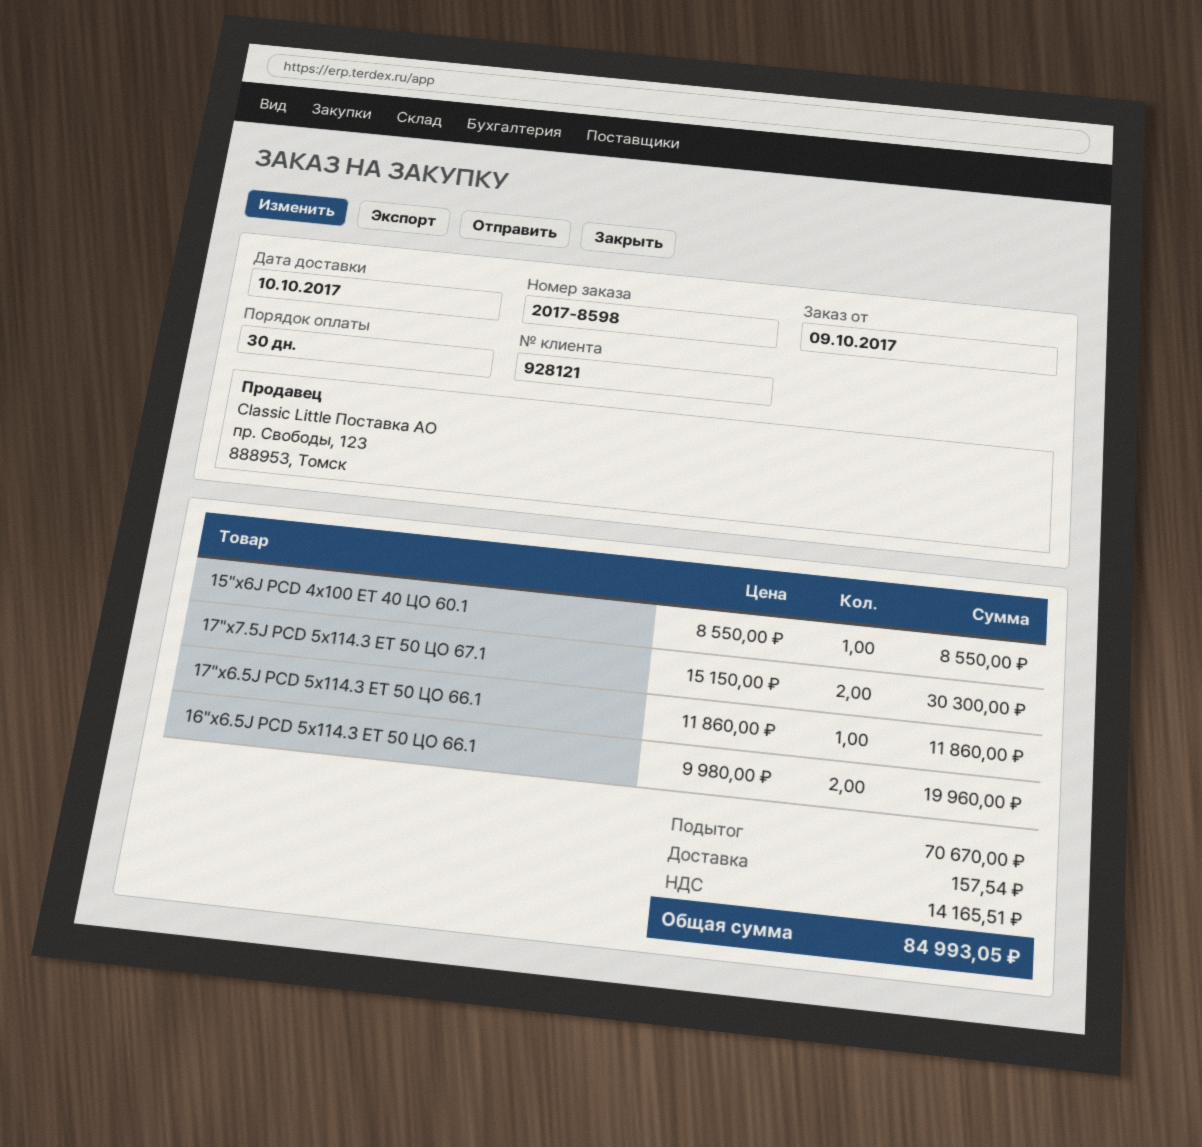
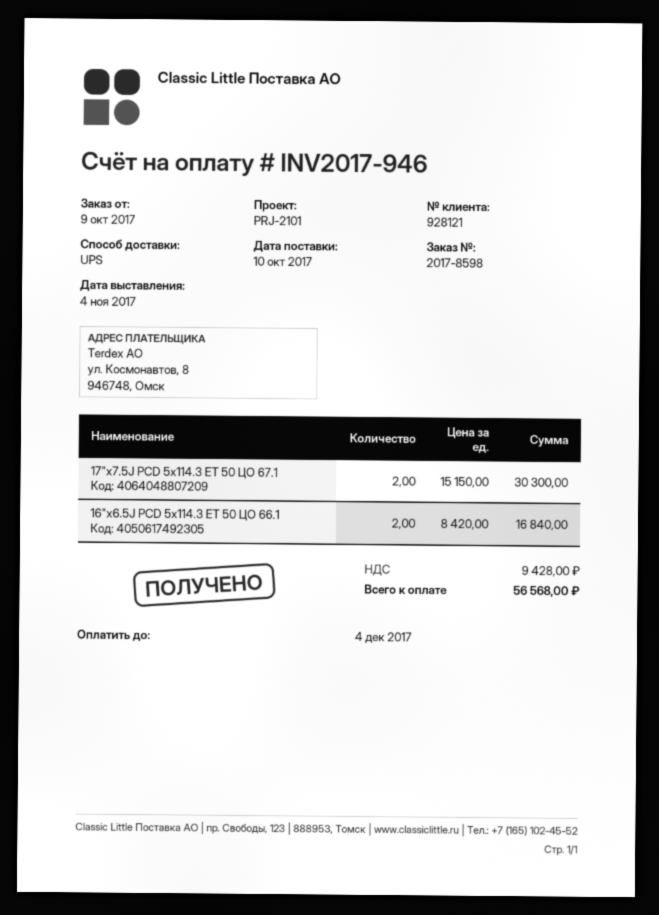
15"x6J PCD 4x100 ЕТ 40 ЦО 60.1: 1 x 8550.00 = 8550.00 -> none
17"x6.5J PCD 5x114.3 ЕТ 50 ЦО 66.1: 1 x 11860.00 = 11860.00 -> none
16"x6.5J PCD 5x114.3 ЕТ 50 ЦО 66.1: 2 x 9980.00 = 19960.00 -> 2 x 8420.00 = 16840.00
shipping: 157.54 -> none
tax: 14165.51 -> 9428.00
total: 84993.05 -> 56568.00

